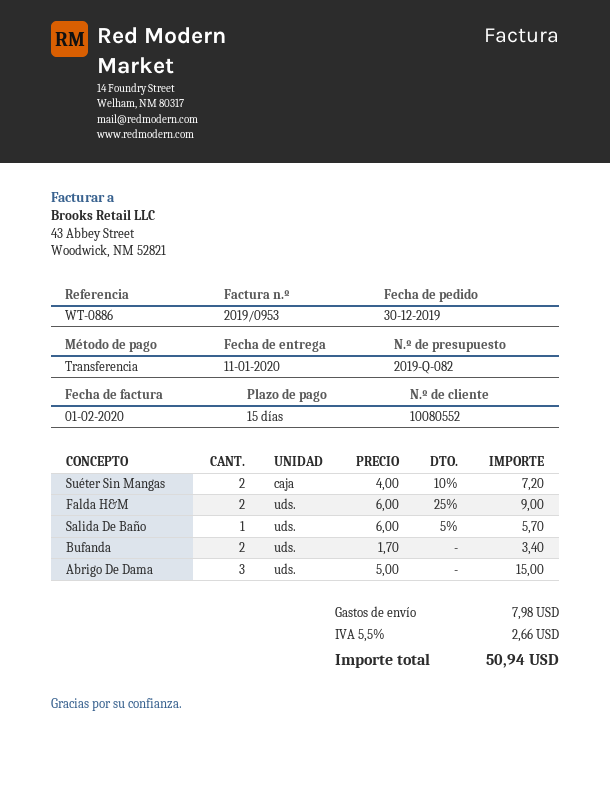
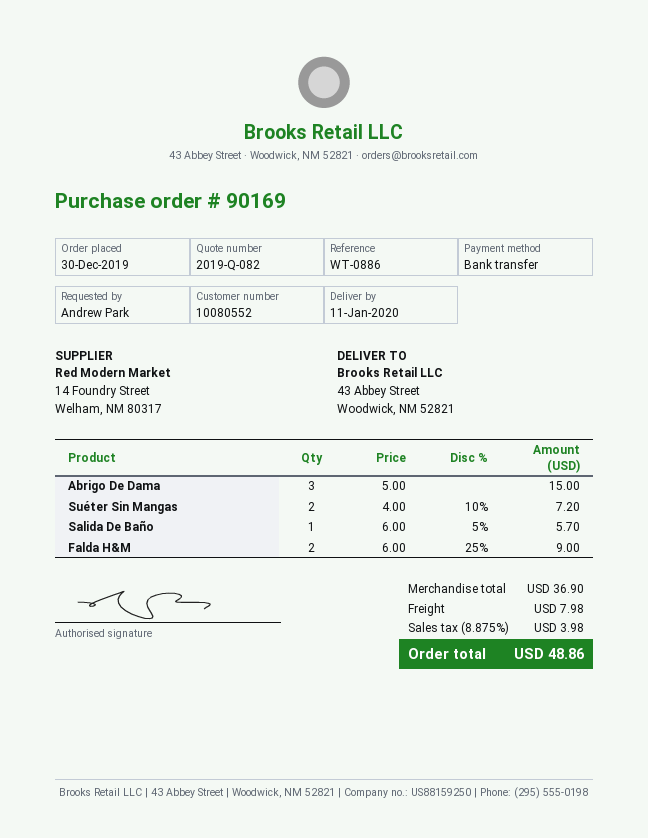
Bufanda: 2 x 1.70 = 3.40 -> none
tax: 5.5% = 2.66 -> 8.875% = 3.98
total: 50.94 -> 48.86

